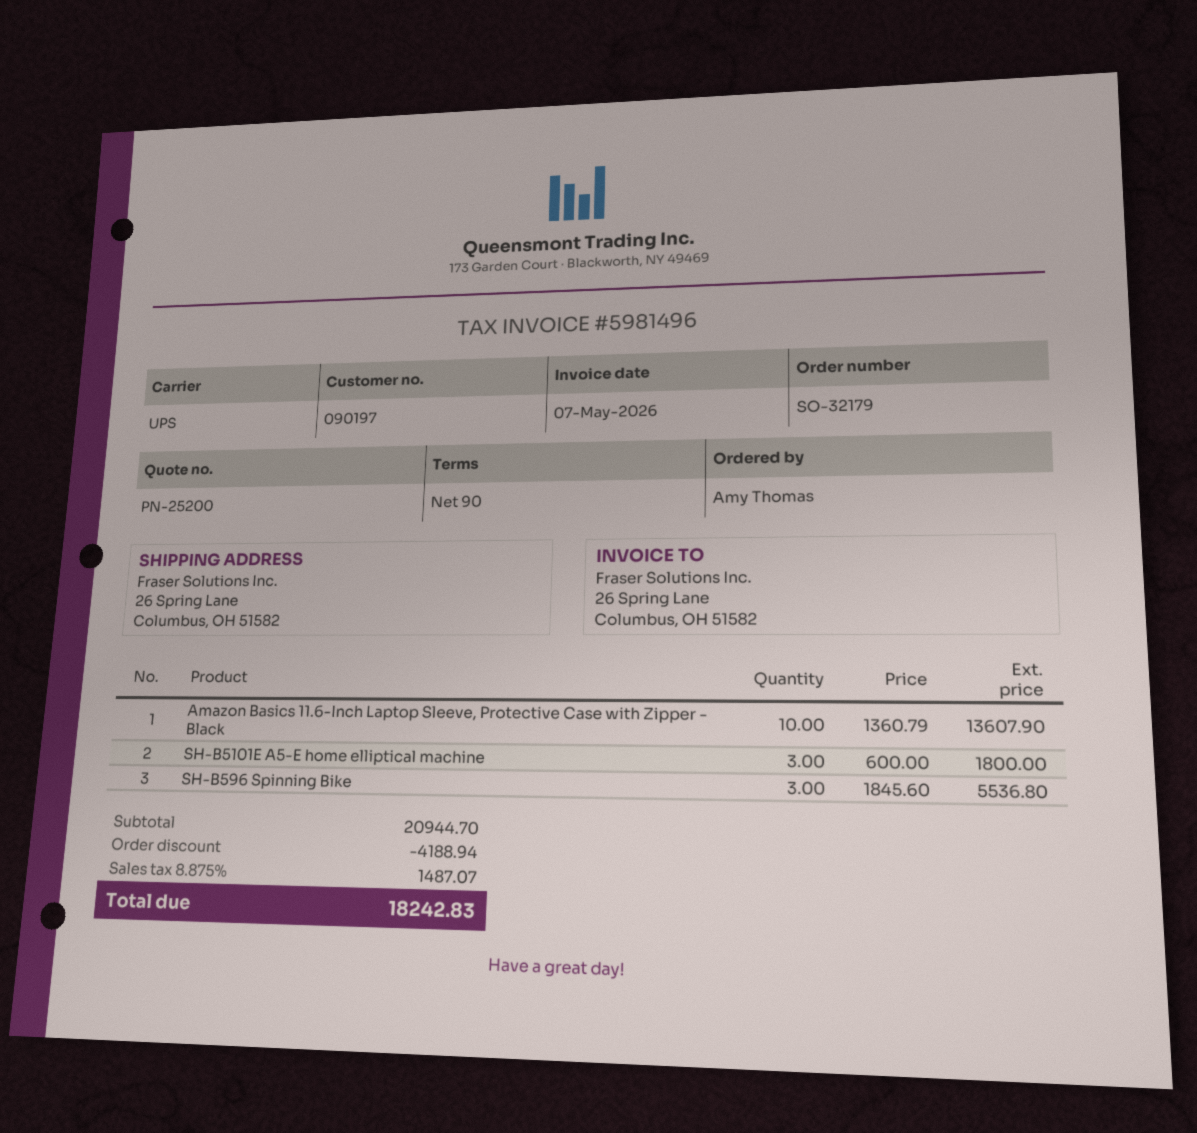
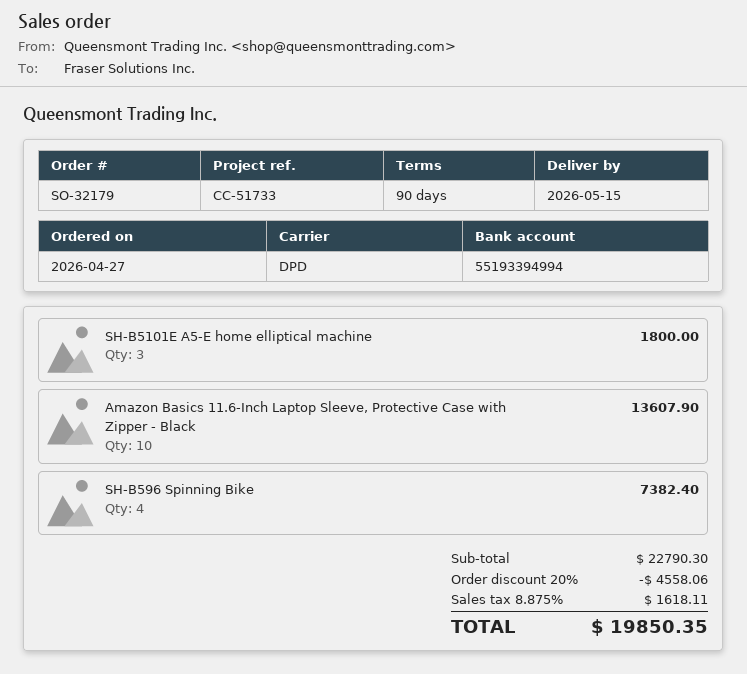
shipping method: UPS -> DPD
SH-B596 Spinning Bike: 3 for 5536.80 -> 4 for 7382.40
subtotal: 20944.70 -> 22790.30
discount: 4188.94 -> 4558.06
tax: 8.875% = 1487.07 -> 8.875% = 1618.11
total: 18242.83 -> 19850.35

